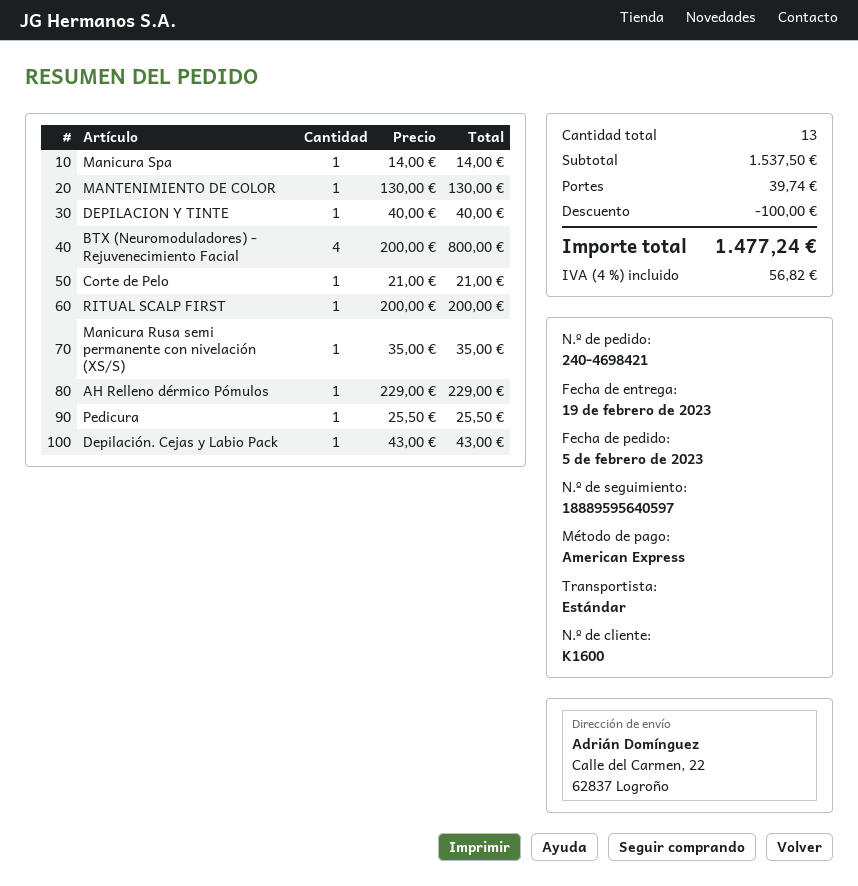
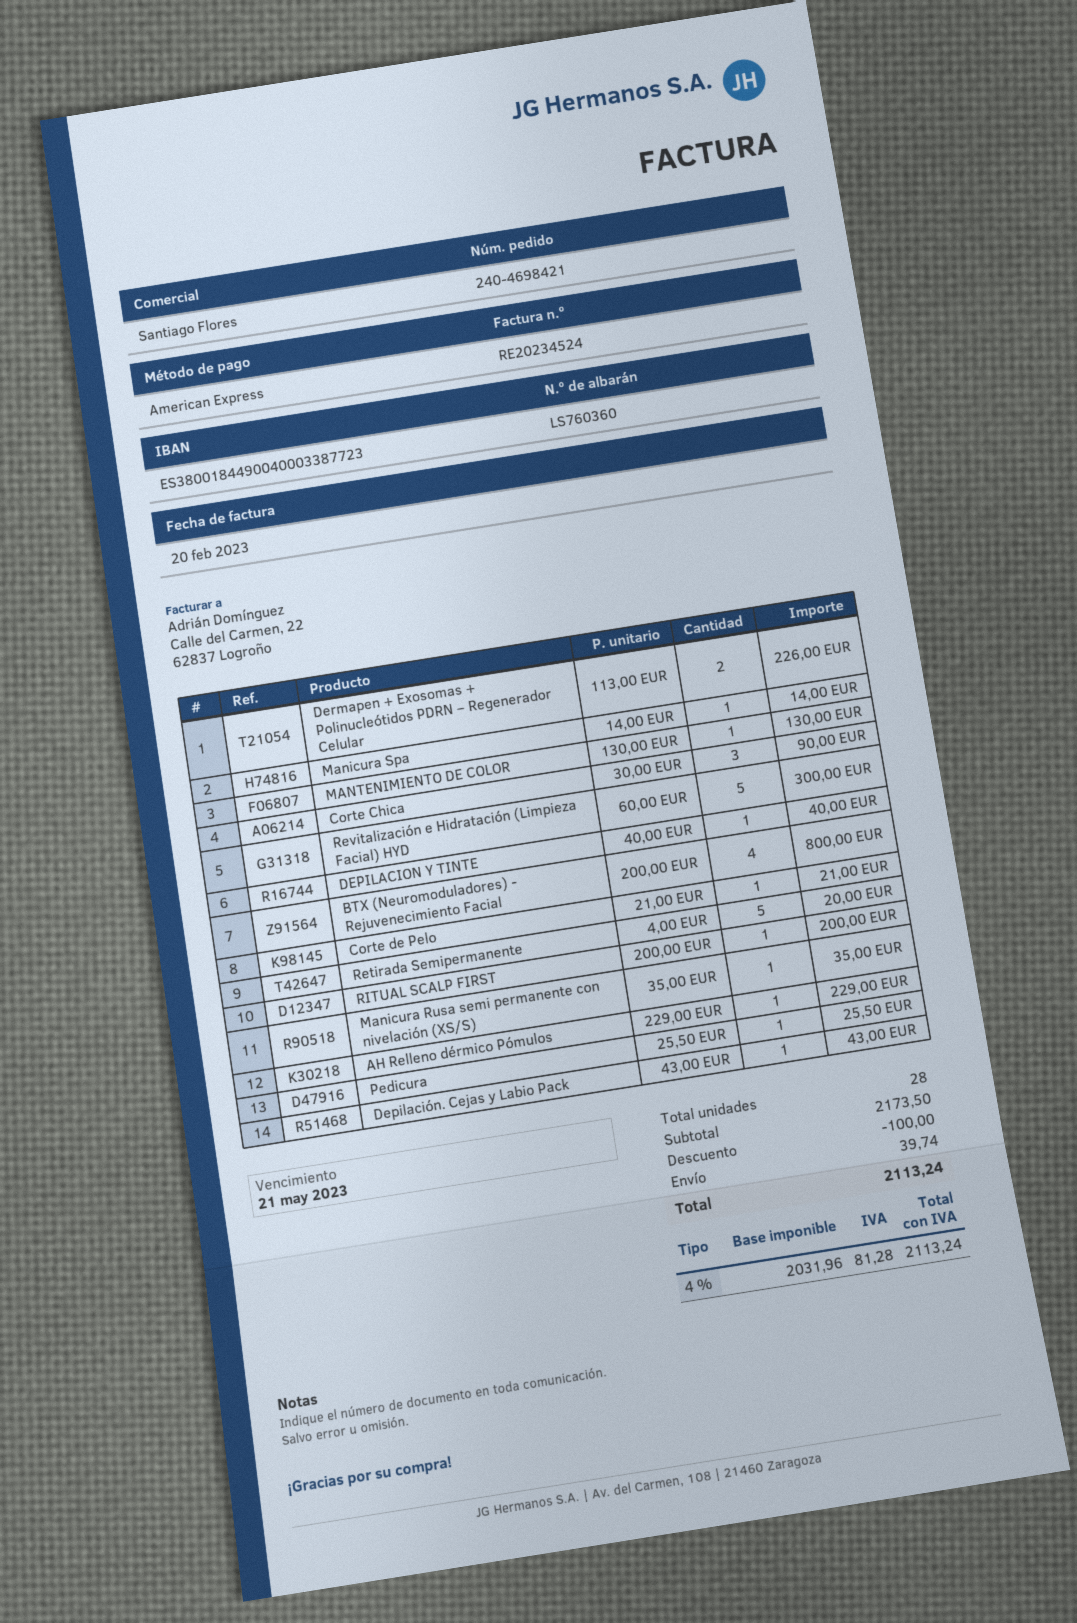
Dermapen + Exosomas + Polinucleótidos PDRN – Regenerador Celular: none -> 2 x 113.00 = 226.00
Corte Chica: none -> 3 x 30.00 = 90.00
Revitalización e Hidratación (Limpieza Facial) HYD: none -> 5 x 60.00 = 300.00
Retirada Semipermanente: none -> 5 x 4.00 = 20.00
total quantity: 13 -> 28
subtotal: 1537.50 -> 2173.50
tax: 4% = 56.82 -> 4% = 81.28
total: 1477.24 -> 2113.24

